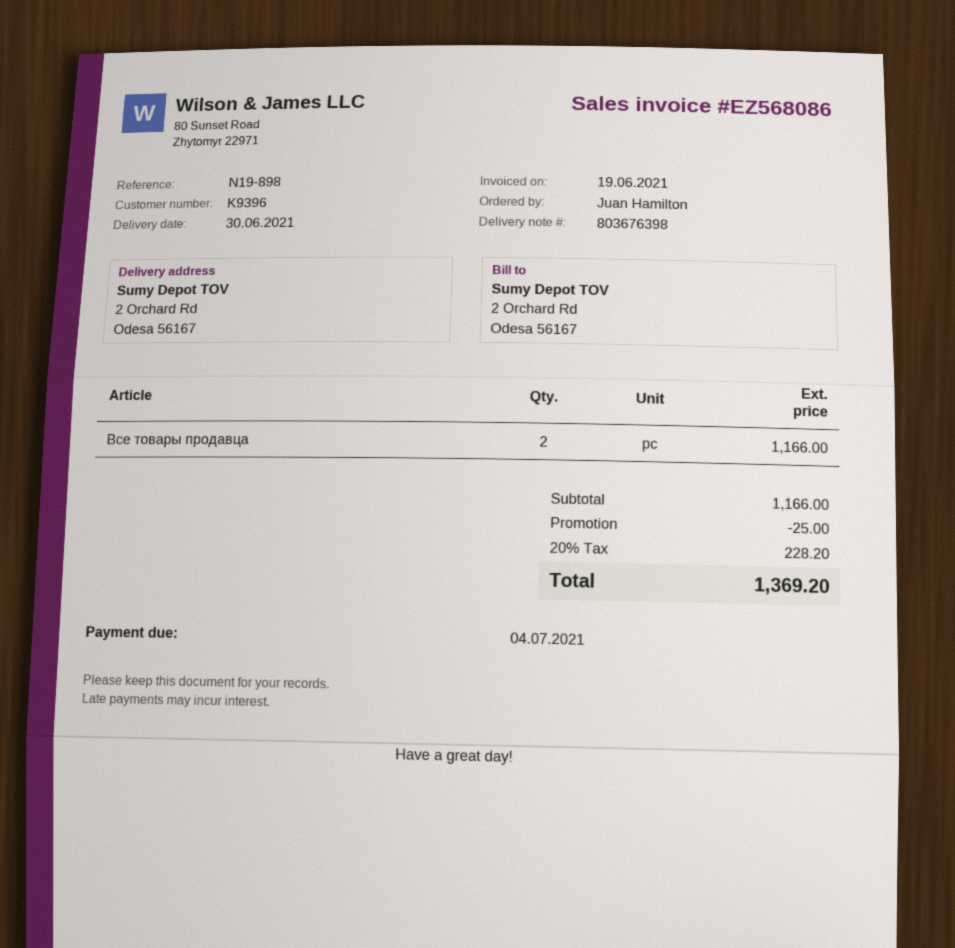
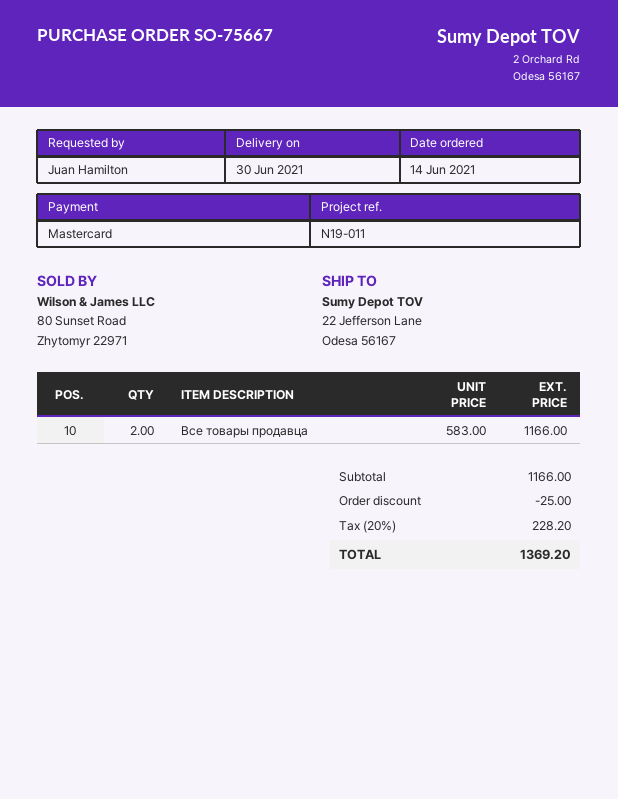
reference: N19-898 -> N19-011
ship to: 2 Orchard Rd, Odesa 56167 -> 22 Jefferson Lane, Odesa 56167

